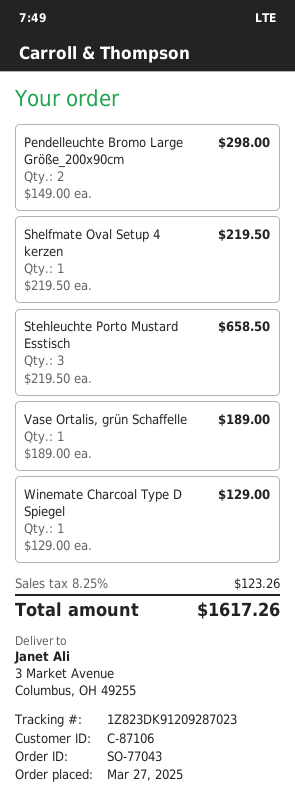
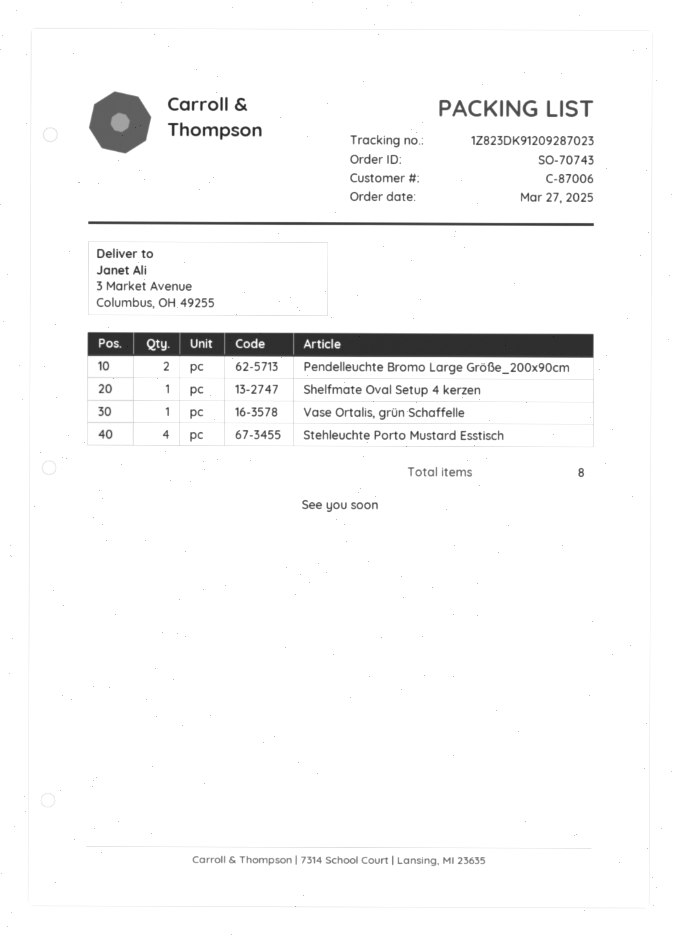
order number: SO-77043 -> SO-70743
customer number: C-87106 -> C-87006
Stehleuchte Porto Mustard Esstisch: 3 -> 4
Winemate Charcoal Type D Spiegel: 1 -> none

